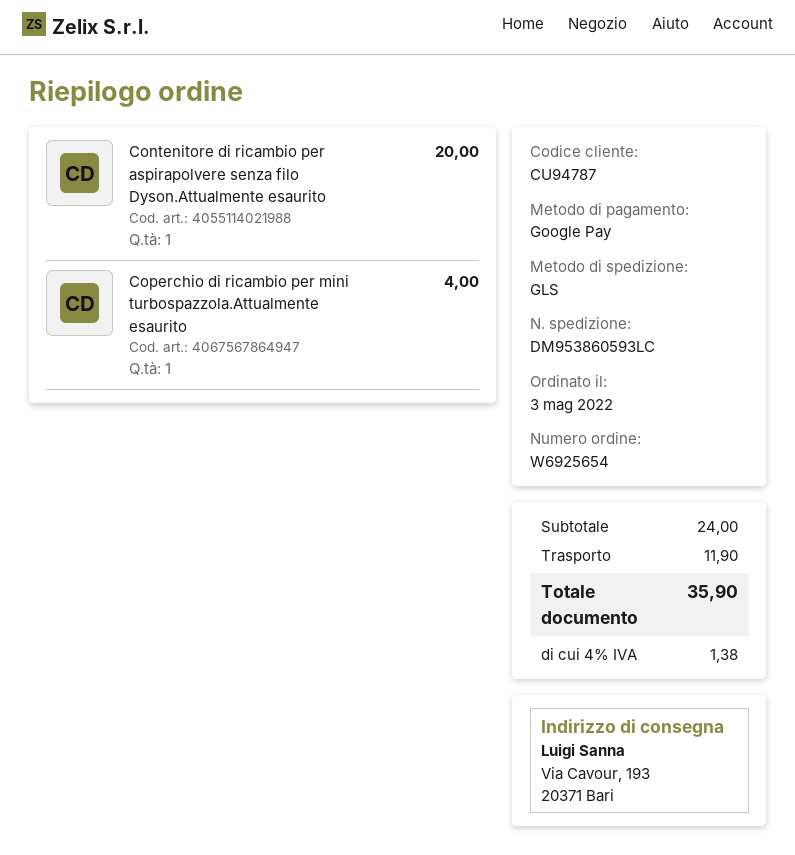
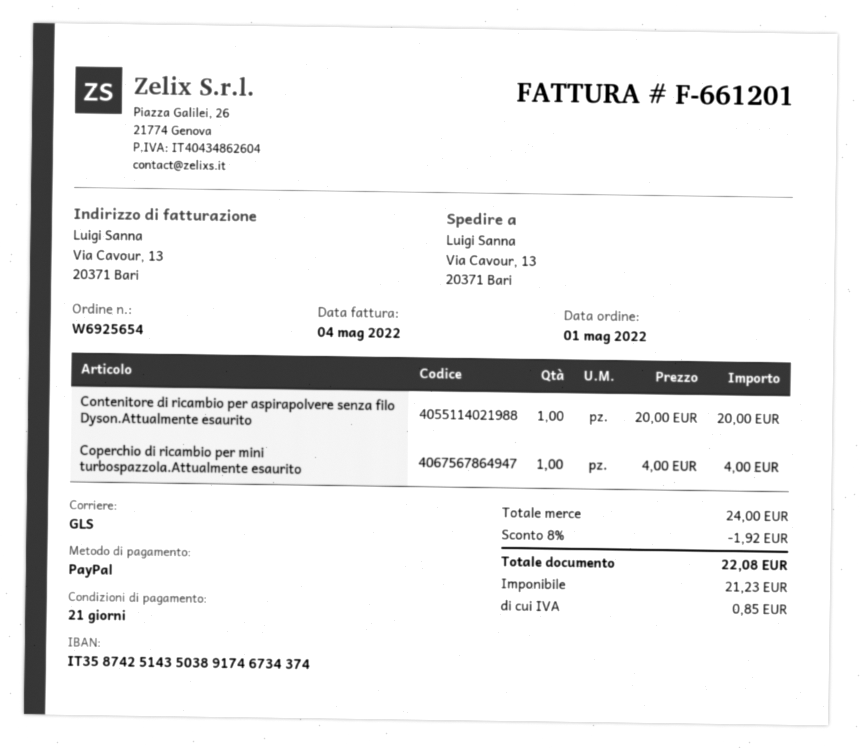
order date: 2022-05-03 -> 2022-05-01
payment method: Google Pay -> PayPal
ship to: Via Cavour, 193, 20371 Bari -> Via Cavour, 13, 20371 Bari
discount: none -> 8% = 1.92
shipping: 11.90 -> none
tax: 1.38 -> 0.85
total: 35.90 -> 22.08

